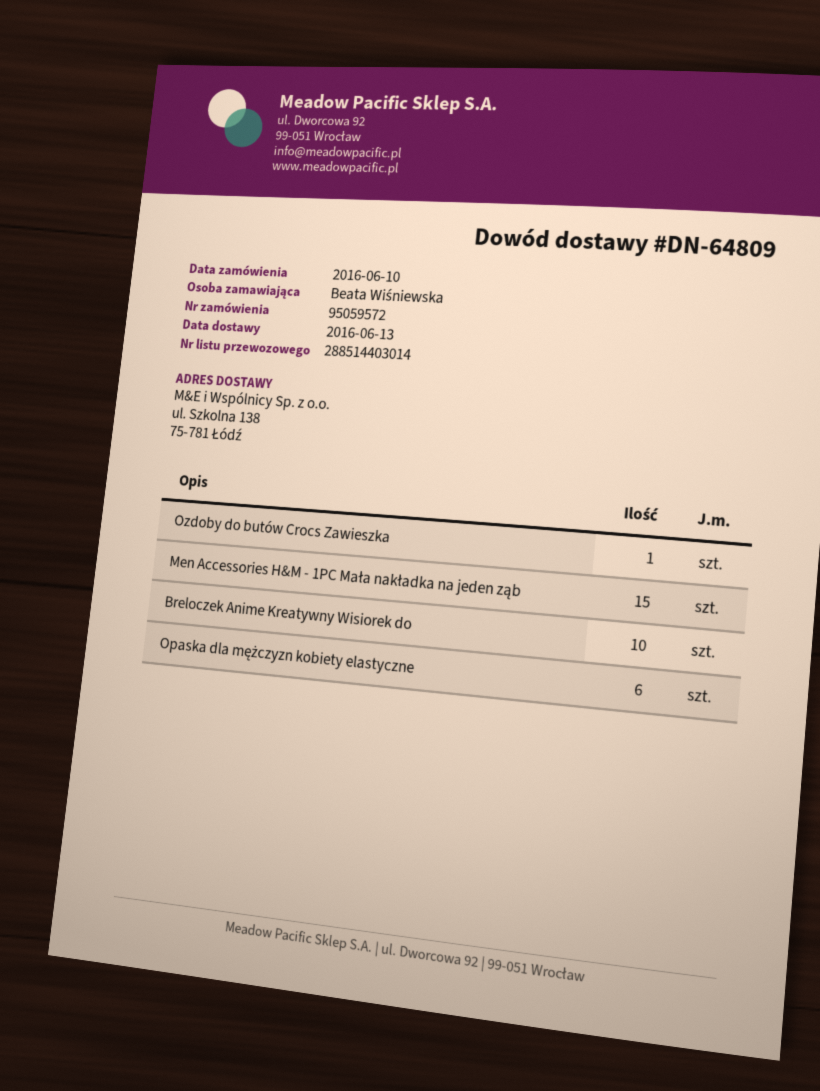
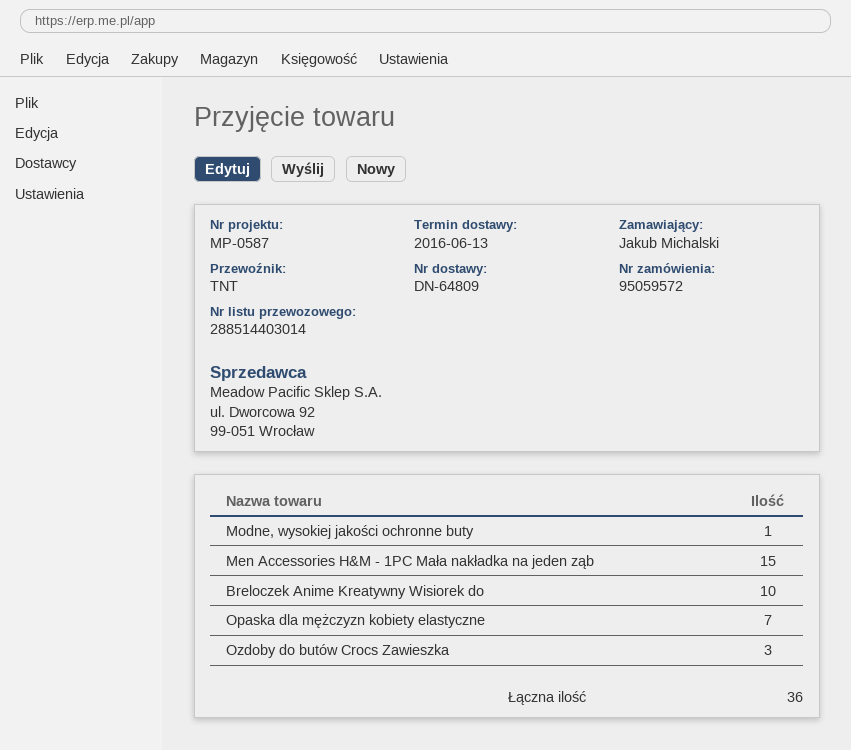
ordered by: Beata Wiśniewska -> Jakub Michalski
Ozdoby do butów Crocs Zawieszka: 1 -> 3
Opaska dla mężczyzn kobiety elastyczne: 6 -> 7
Modne, wysokiej jakości ochronne buty: none -> 1

